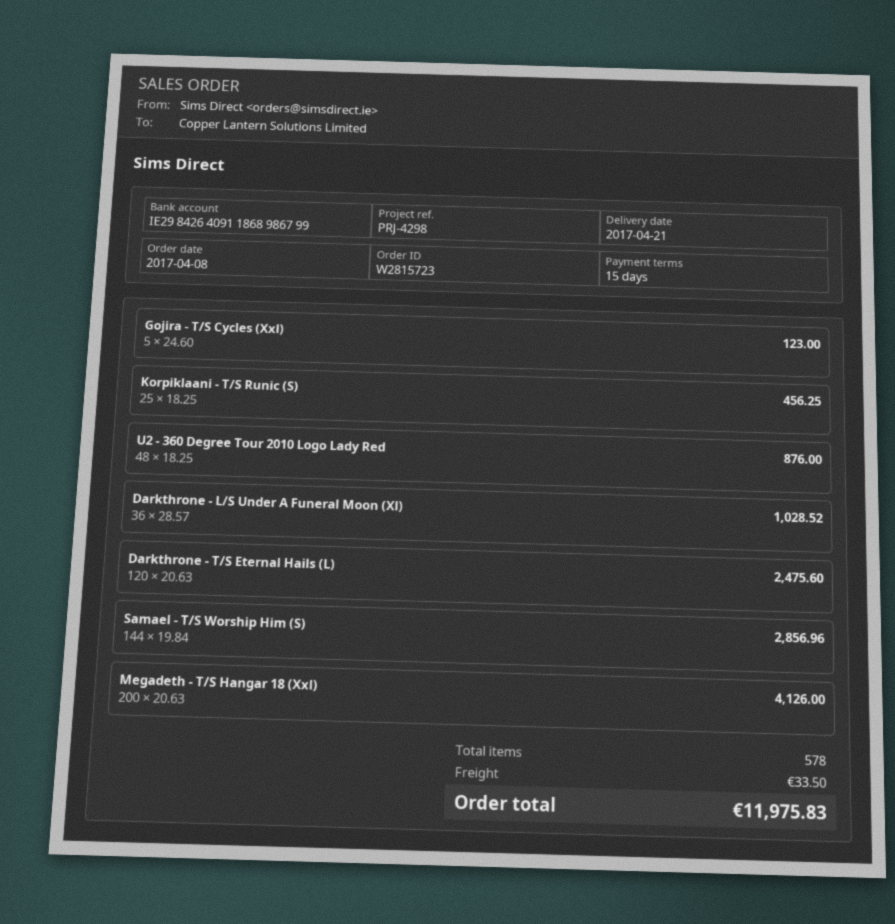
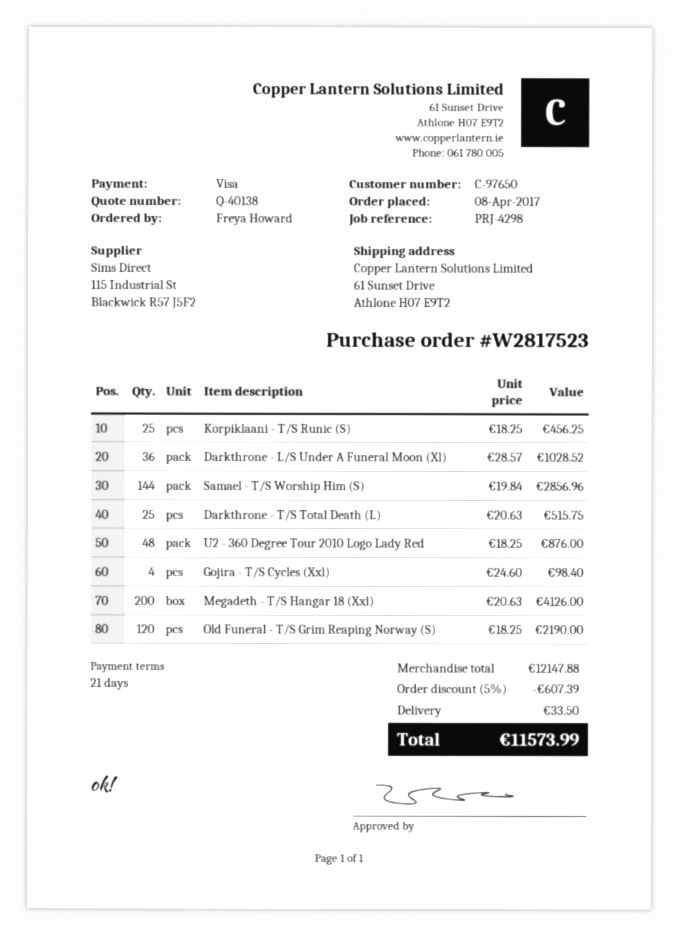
order number: W2815723 -> W2817523
payment terms: 15 days -> 21 days
Gojira - T/S Cycles (Xxl): 5 x 24.60 = 123.00 -> 4 x 24.60 = 98.40
Darkthrone - T/S Eternal Hails (L): 120 x 20.63 = 2475.60 -> none
Darkthrone - T/S Total Death (L): none -> 25 x 20.63 = 515.75
Old Funeral - T/S Grim Reaping Norway (S): none -> 120 x 18.25 = 2190.00
discount: none -> 5% = 607.39
total: 11975.83 -> 11573.99

